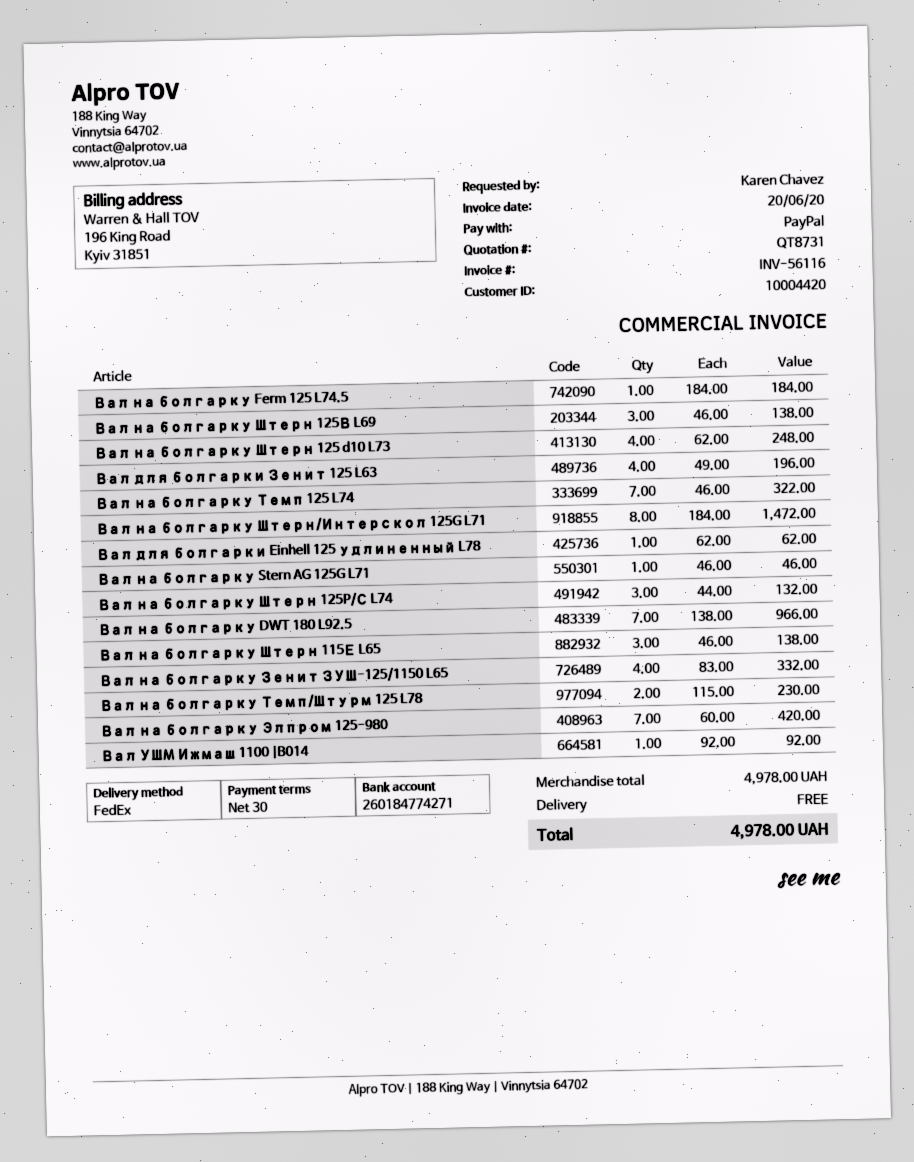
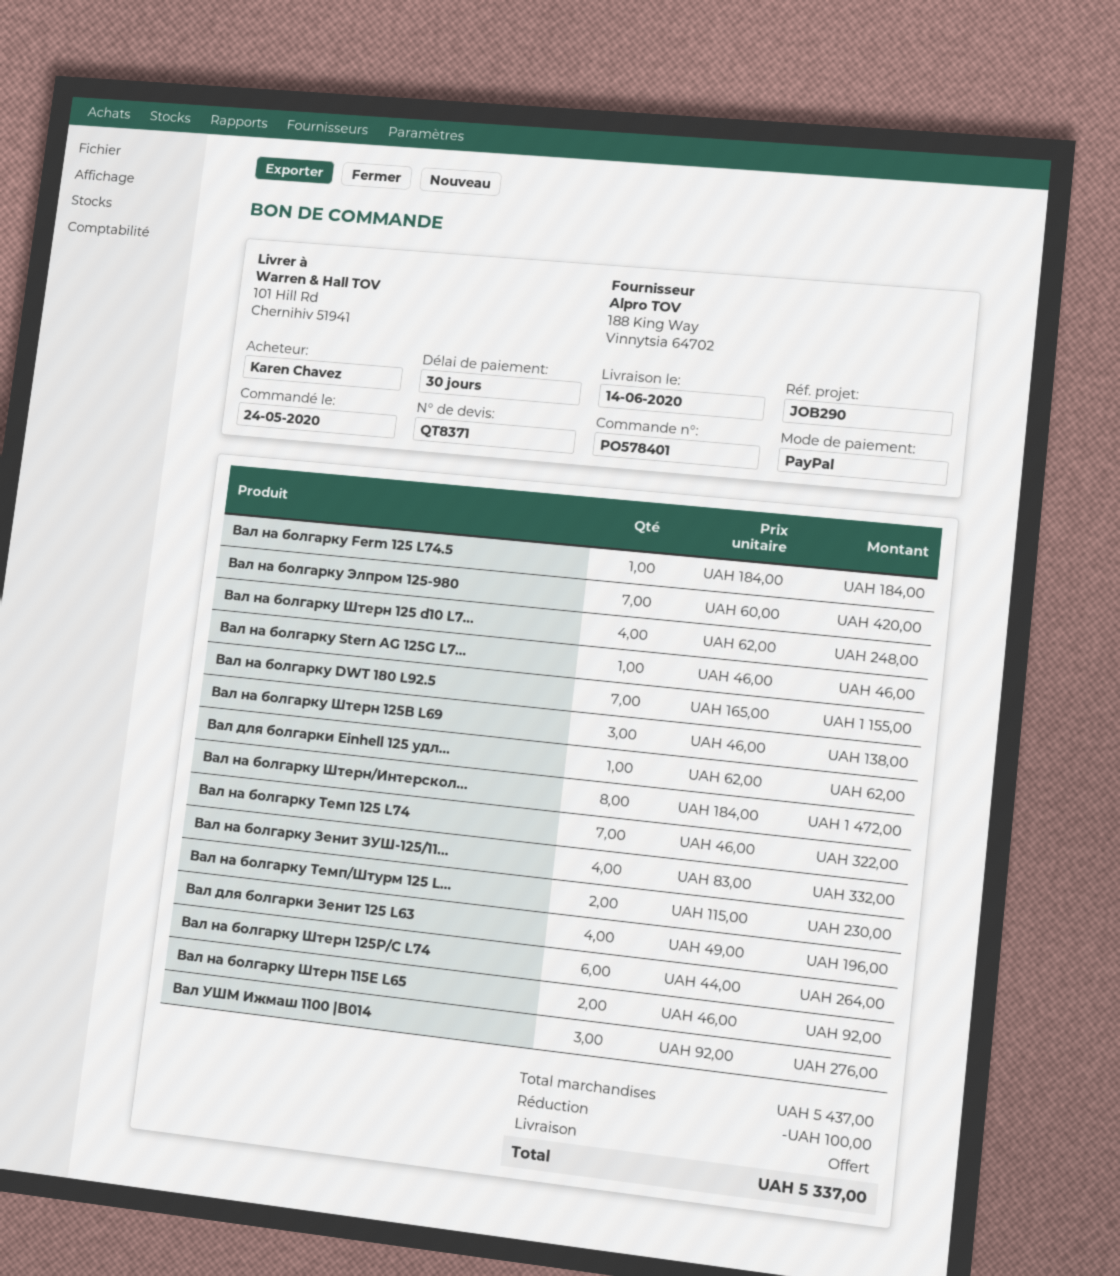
quote number: QT8731 -> QT8371
Вал на болгарку Штерн 125P/С L74: 3 x 44.00 = 132.00 -> 6 x 44.00 = 264.00
Вал на болгарку DWT 180 L92.5: 7 x 138.00 = 966.00 -> 7 x 165.00 = 1155.00
Вал на болгарку Штерн 115Е L65: 3 x 46.00 = 138.00 -> 2 x 46.00 = 92.00
Вал УШМ Ижмаш 1100 |B014: 1 x 92.00 = 92.00 -> 3 x 92.00 = 276.00
subtotal: 4978.00 -> 5437.00
discount: none -> 100.00
total: 4978.00 -> 5337.00

